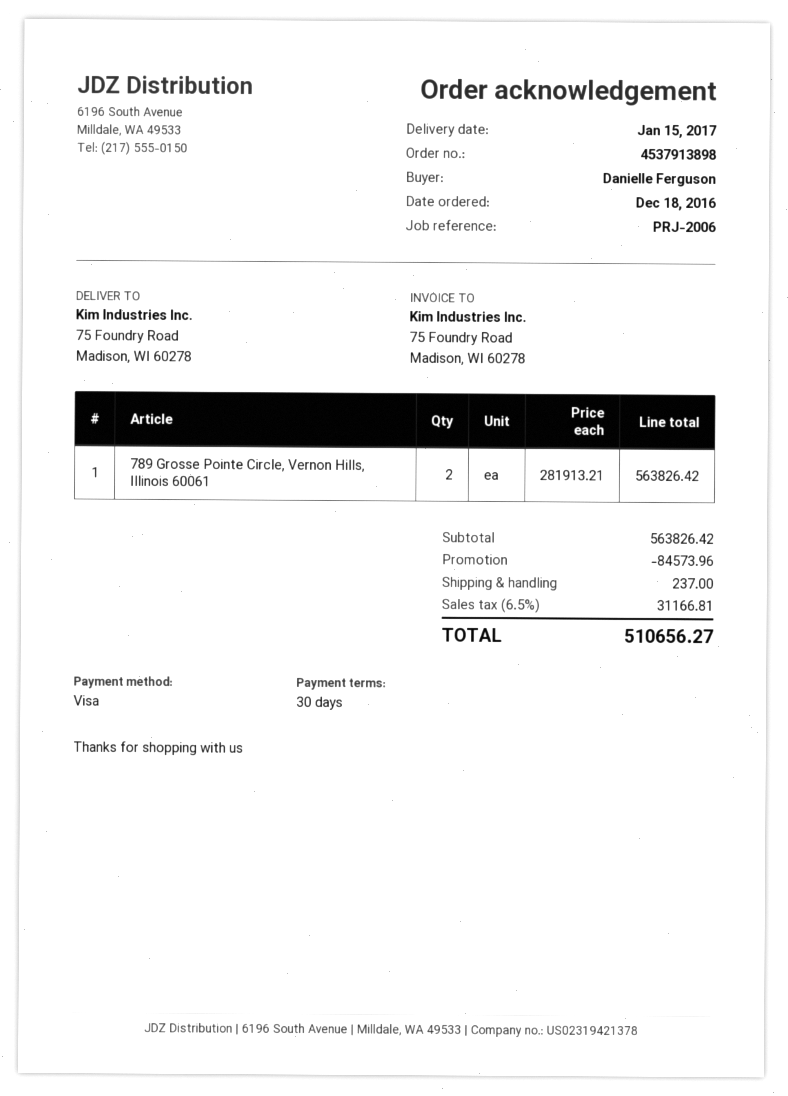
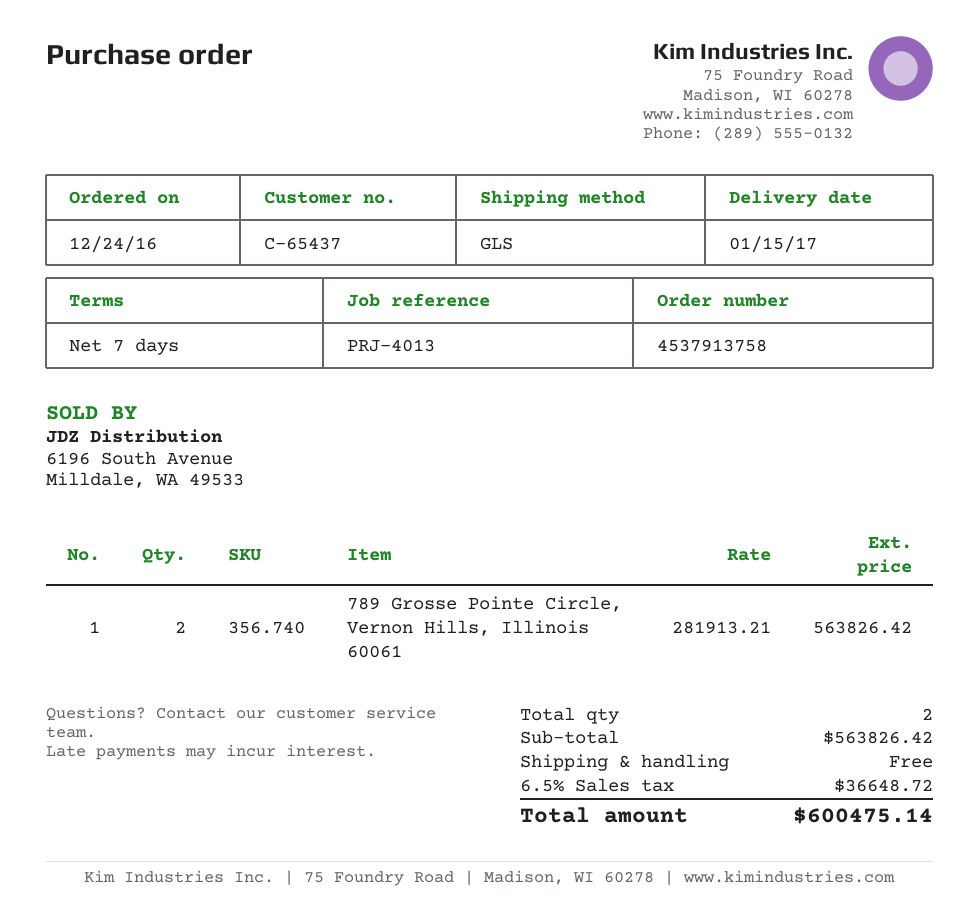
order number: 4537913898 -> 4537913758
order date: 2016-12-18 -> 2016-12-24
payment terms: 30 days -> 7 days
reference: PRJ-2006 -> PRJ-4013
discount: 84573.96 -> none
shipping: 237.00 -> 0.00
tax: 6.5% = 31166.81 -> 6.5% = 36648.72
total: 510656.27 -> 600475.14

